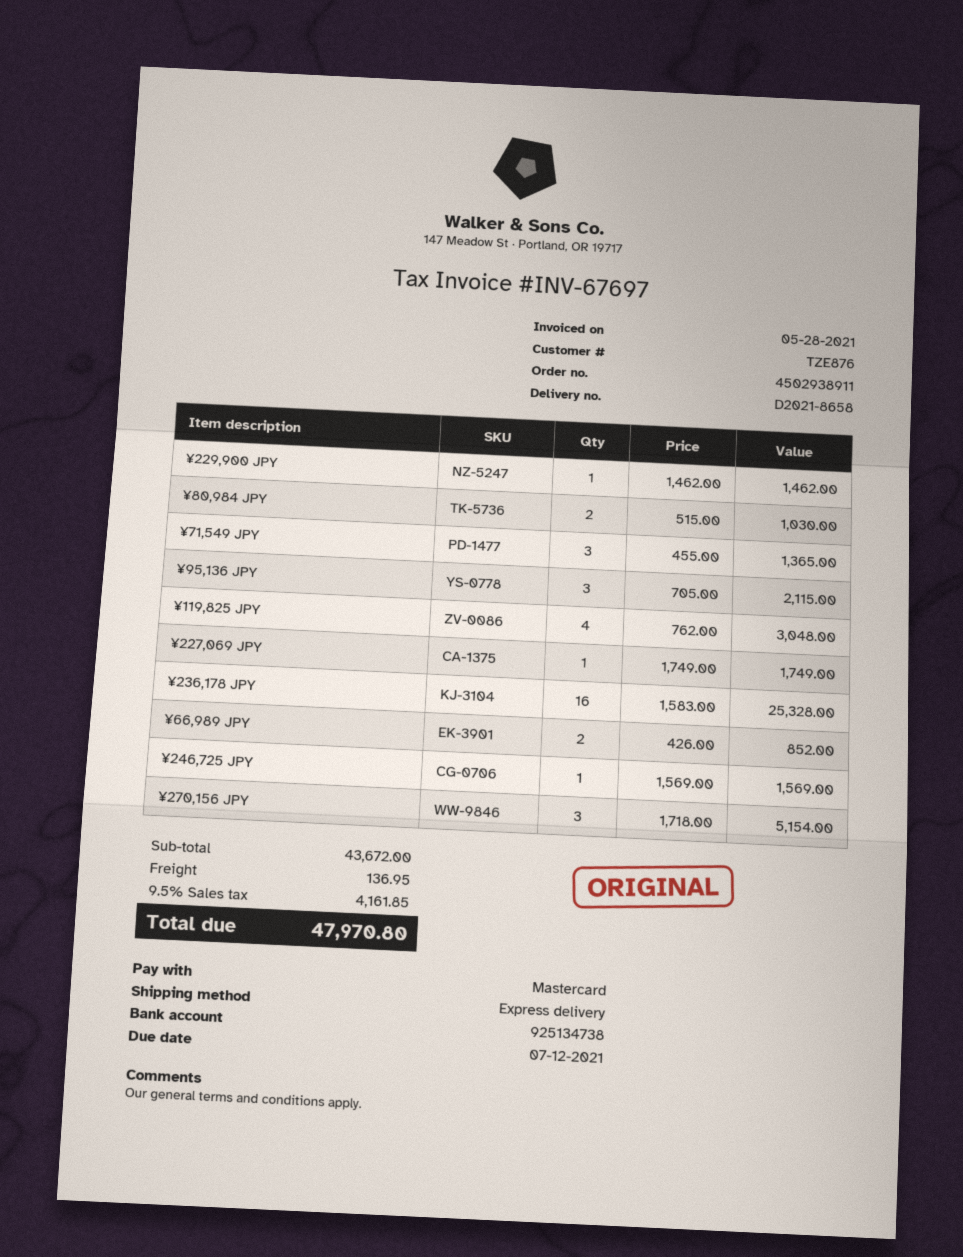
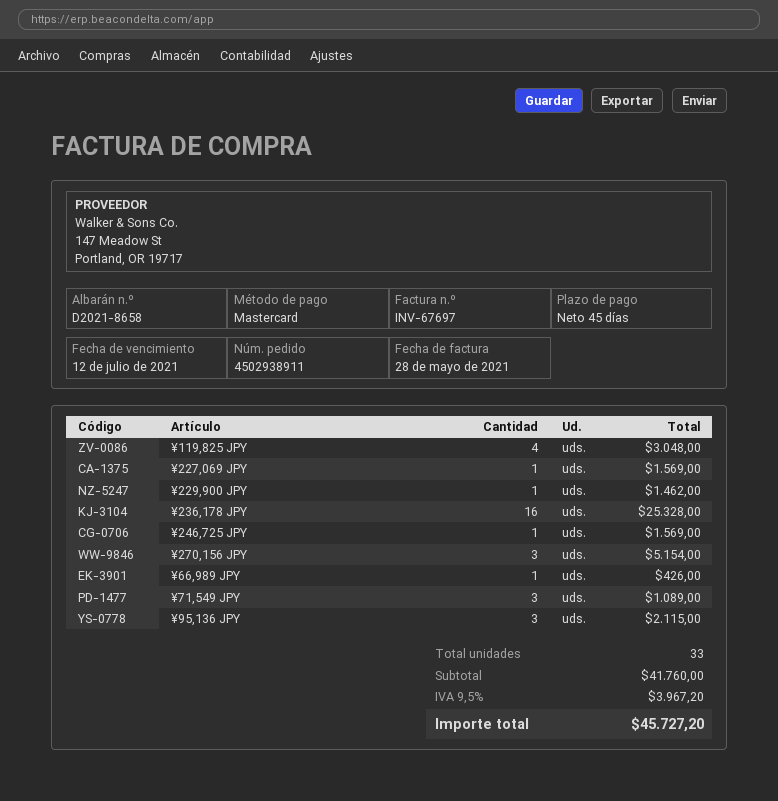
¥80,984 JPY: 2 for 1030.00 -> none
¥71,549 JPY: 3 for 1365.00 -> 3 for 1089.00
¥227,069 JPY: 1 for 1749.00 -> 1 for 1569.00
¥66,989 JPY: 2 for 852.00 -> 1 for 426.00
subtotal: 43672.00 -> 41760.00
shipping: 136.95 -> none
tax: 9.5% = 4161.85 -> 9.5% = 3967.20
total: 47970.80 -> 45727.20

